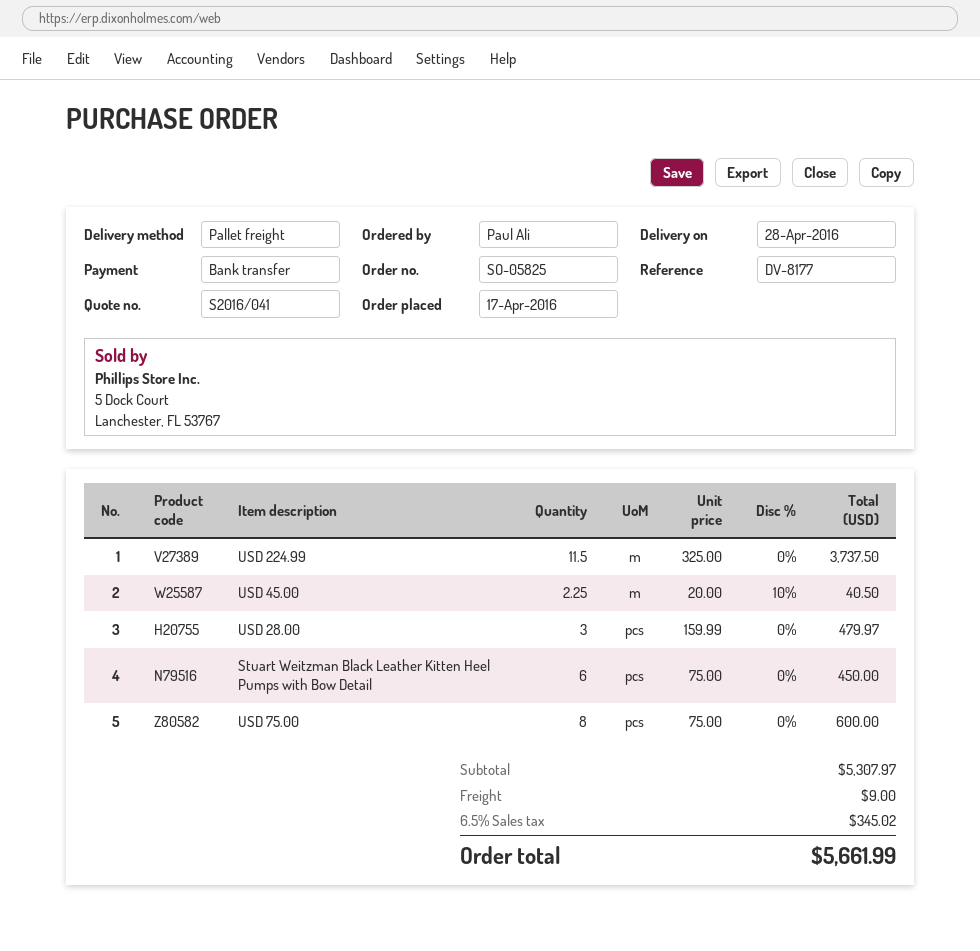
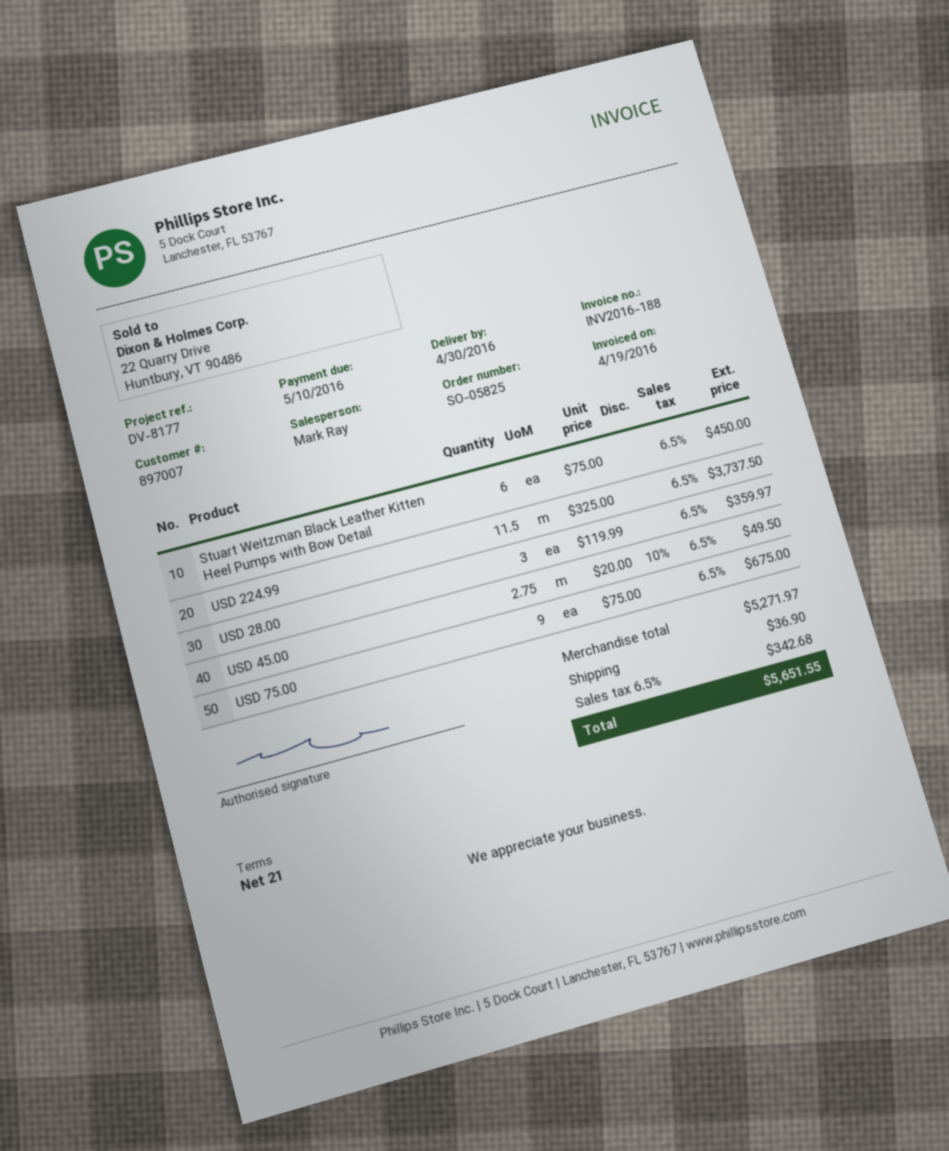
delivery date: 2016-04-28 -> 2016-04-30
USD 45.00: 2.25 x 20.00 - 10% = 40.50 -> 2.75 x 20.00 - 10% = 49.50
USD 28.00: 3 x 159.99 = 479.97 -> 3 x 119.99 = 359.97
USD 75.00: 8 x 75.00 = 600.00 -> 9 x 75.00 = 675.00
subtotal: 5307.97 -> 5271.97
shipping: 9.00 -> 36.90
tax: 6.5% = 345.02 -> 6.5% = 342.68
total: 5661.99 -> 5651.55

